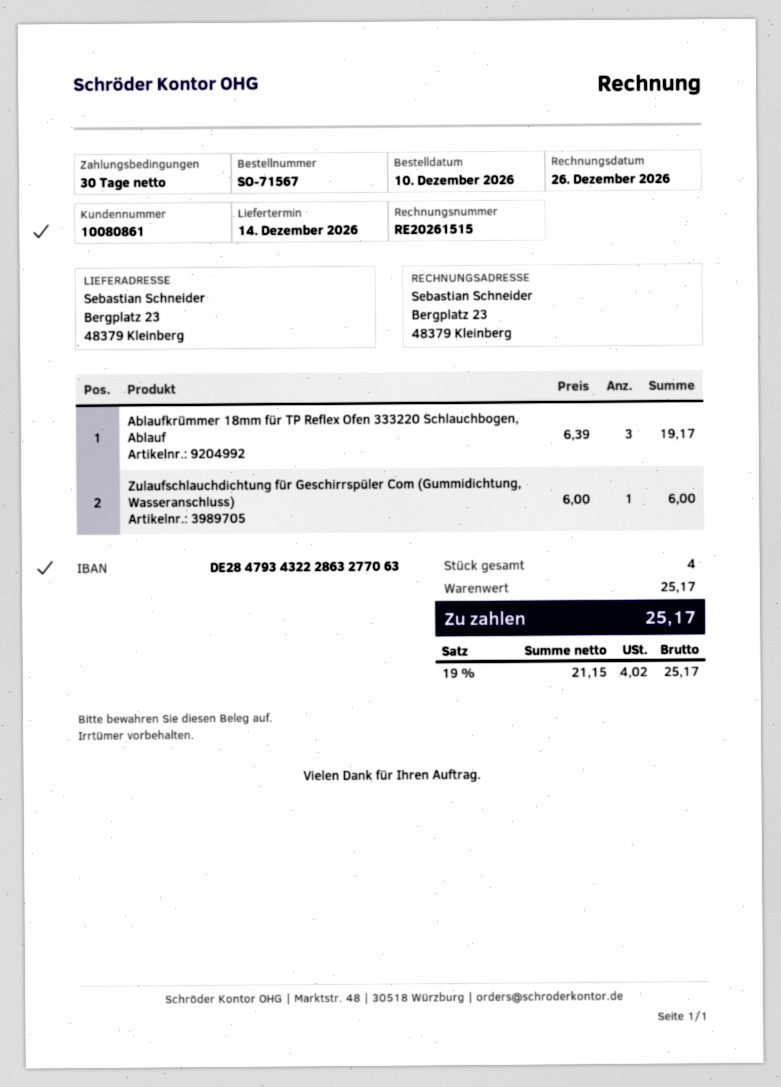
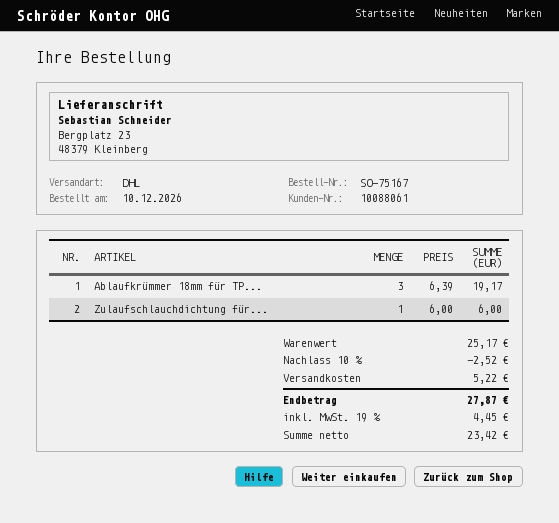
order number: SO-71567 -> SO-75167
customer number: 10080861 -> 10088061
discount: none -> 10% = 2.52
shipping: none -> 5.22
net: 21.15 -> 23.42
tax: 19% = 4.02 -> 19% = 4.45
total: 25.17 -> 27.87

